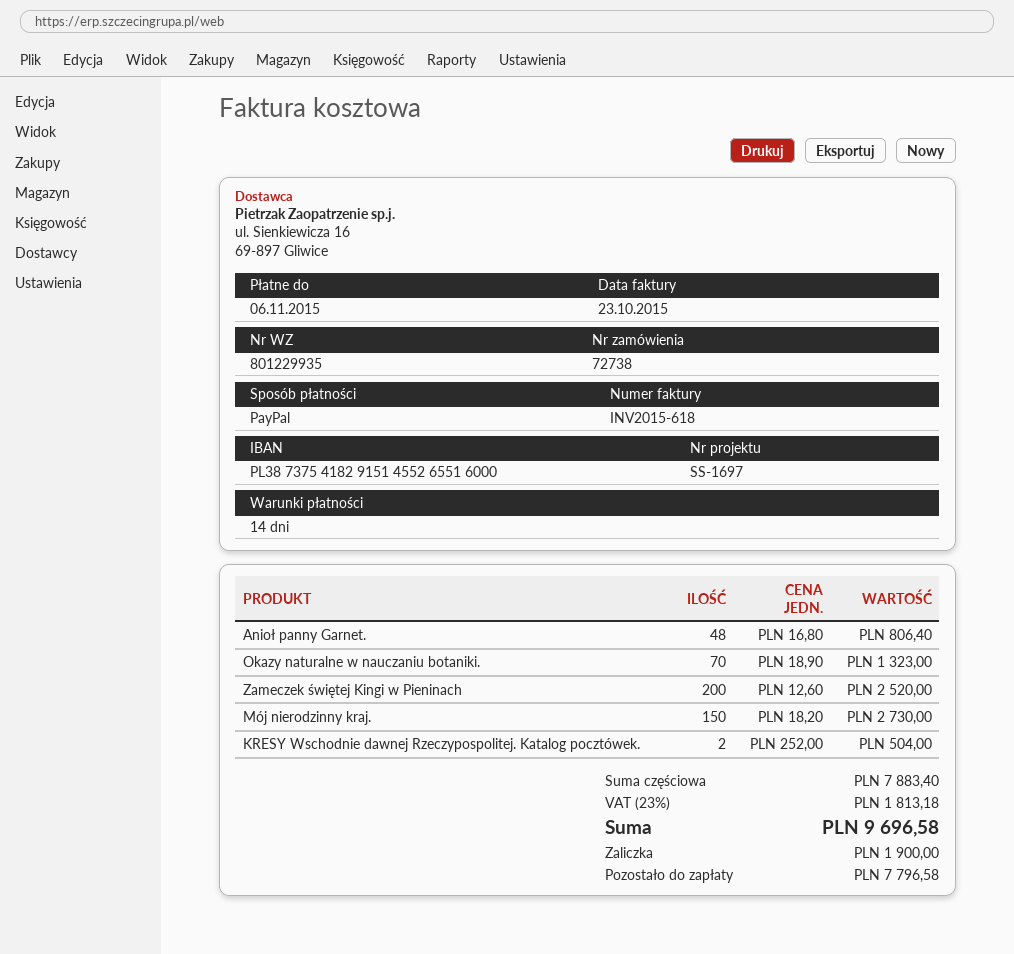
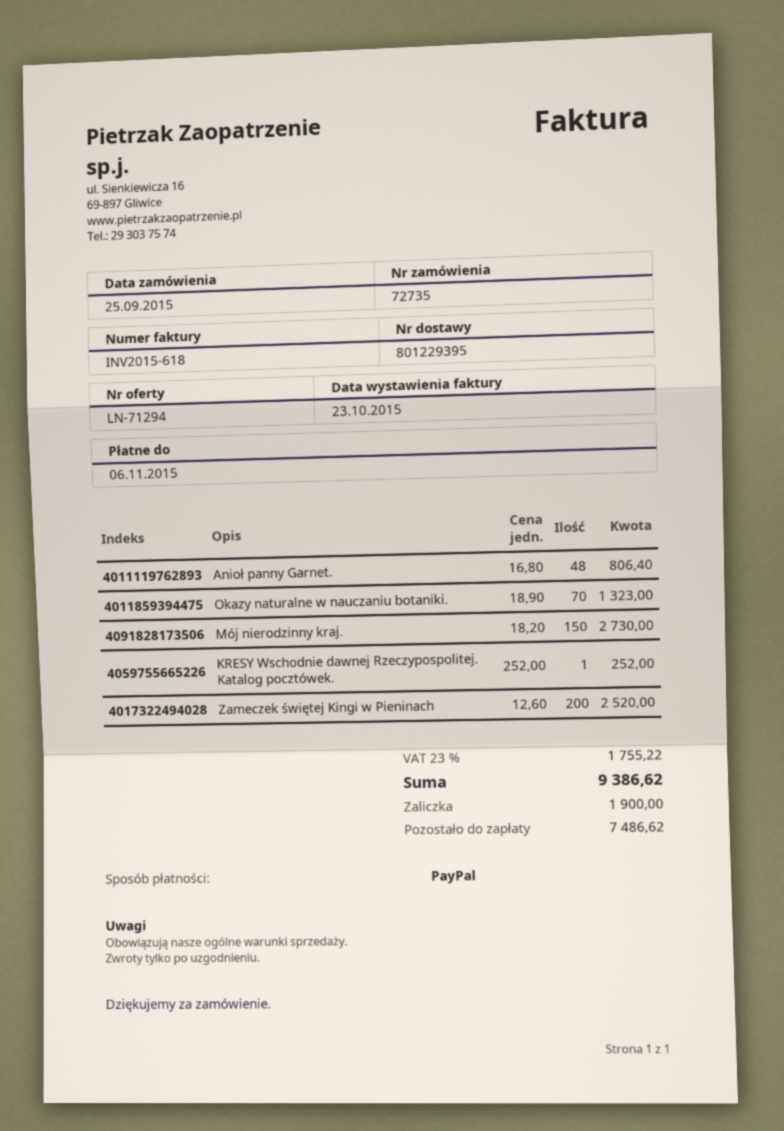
order number: 72738 -> 72735
delivery note number: 801229935 -> 801229395
KRESY Wschodnie dawnej Rzeczypospolitej. Katalog pocztówek.: 2 x 252.00 = 504.00 -> 1 x 252.00 = 252.00
tax: 23% = 1813.18 -> 23% = 1755.22
total: 9696.58 -> 9386.62
balance: 7796.58 -> 7486.62

